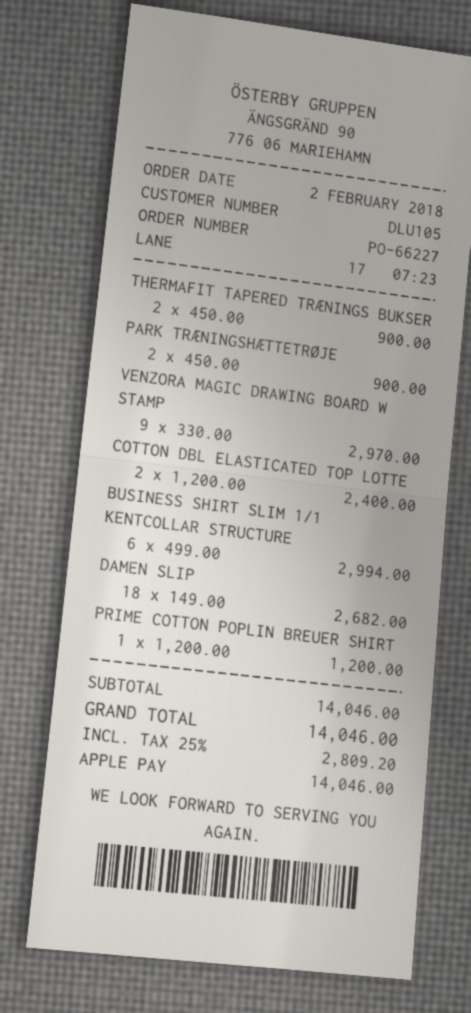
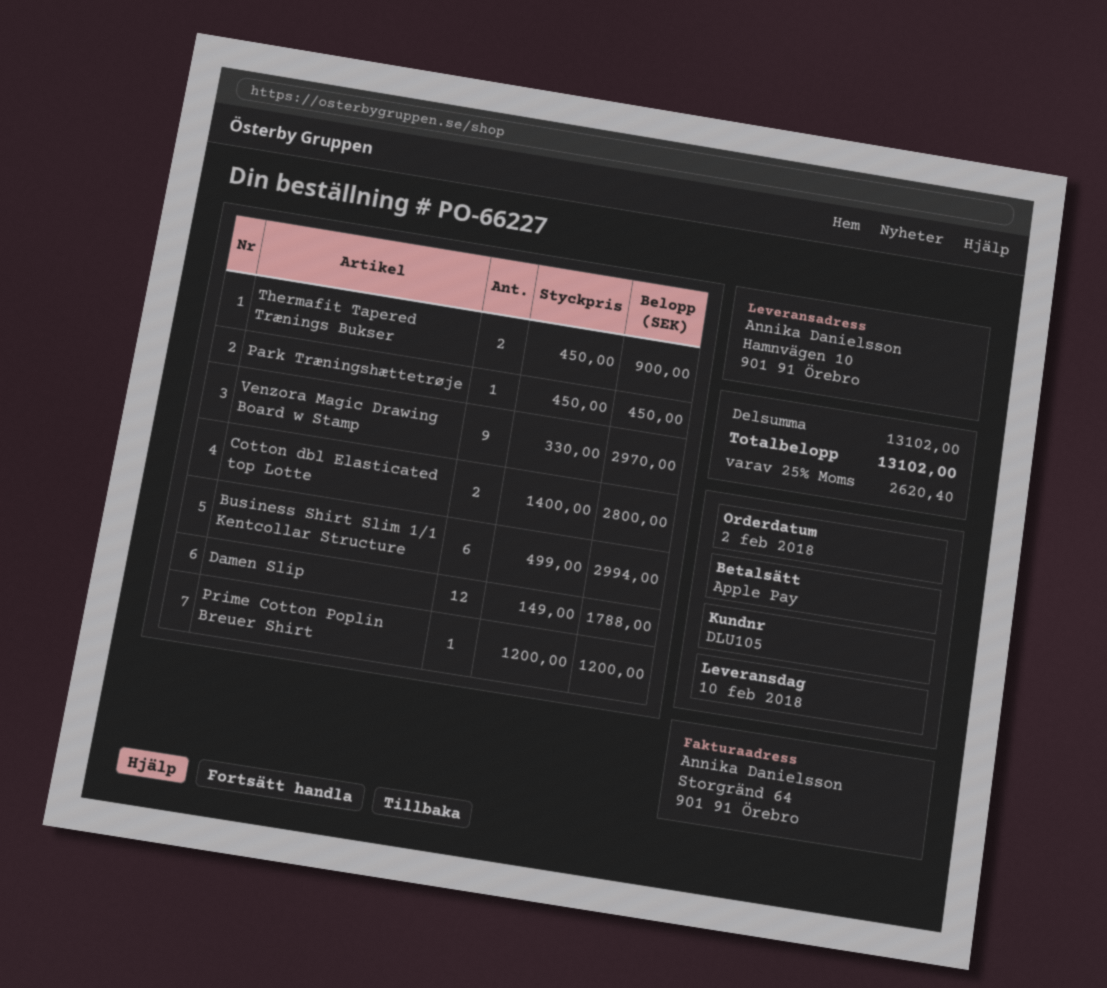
PARK TRÆNINGSHÆTTETRØJE: 2 x 450.00 = 900.00 -> 1 x 450.00 = 450.00
COTTON DBL ELASTICATED TOP LOTTE: 2 x 1200.00 = 2400.00 -> 2 x 1400.00 = 2800.00
DAMEN SLIP: 18 x 149.00 = 2682.00 -> 12 x 149.00 = 1788.00
subtotal: 14046.00 -> 13102.00
tax: 25% = 2809.20 -> 25% = 2620.40
total: 14046.00 -> 13102.00

